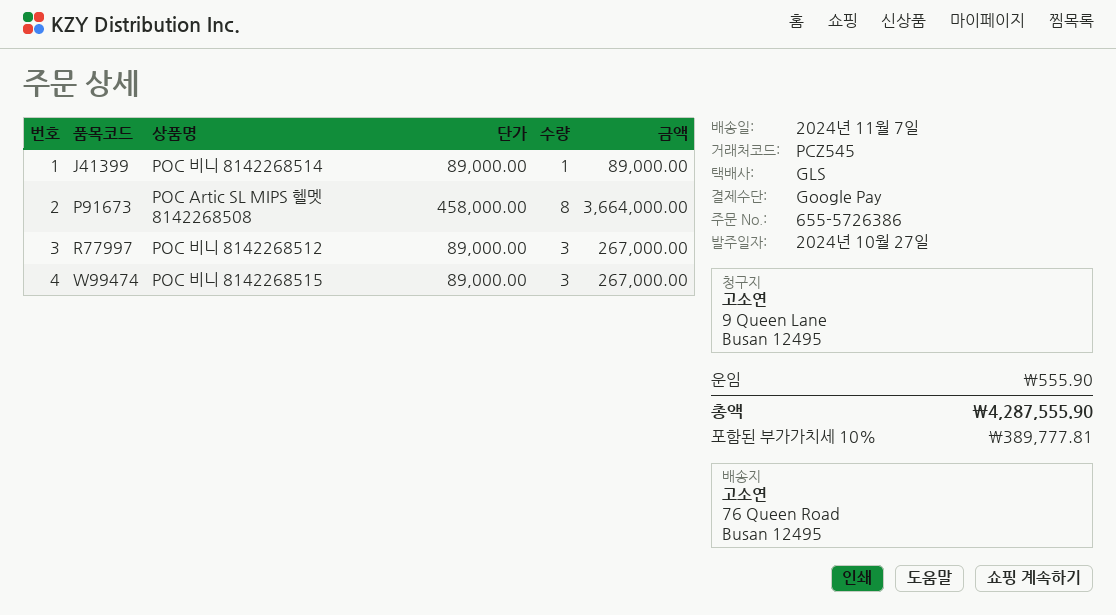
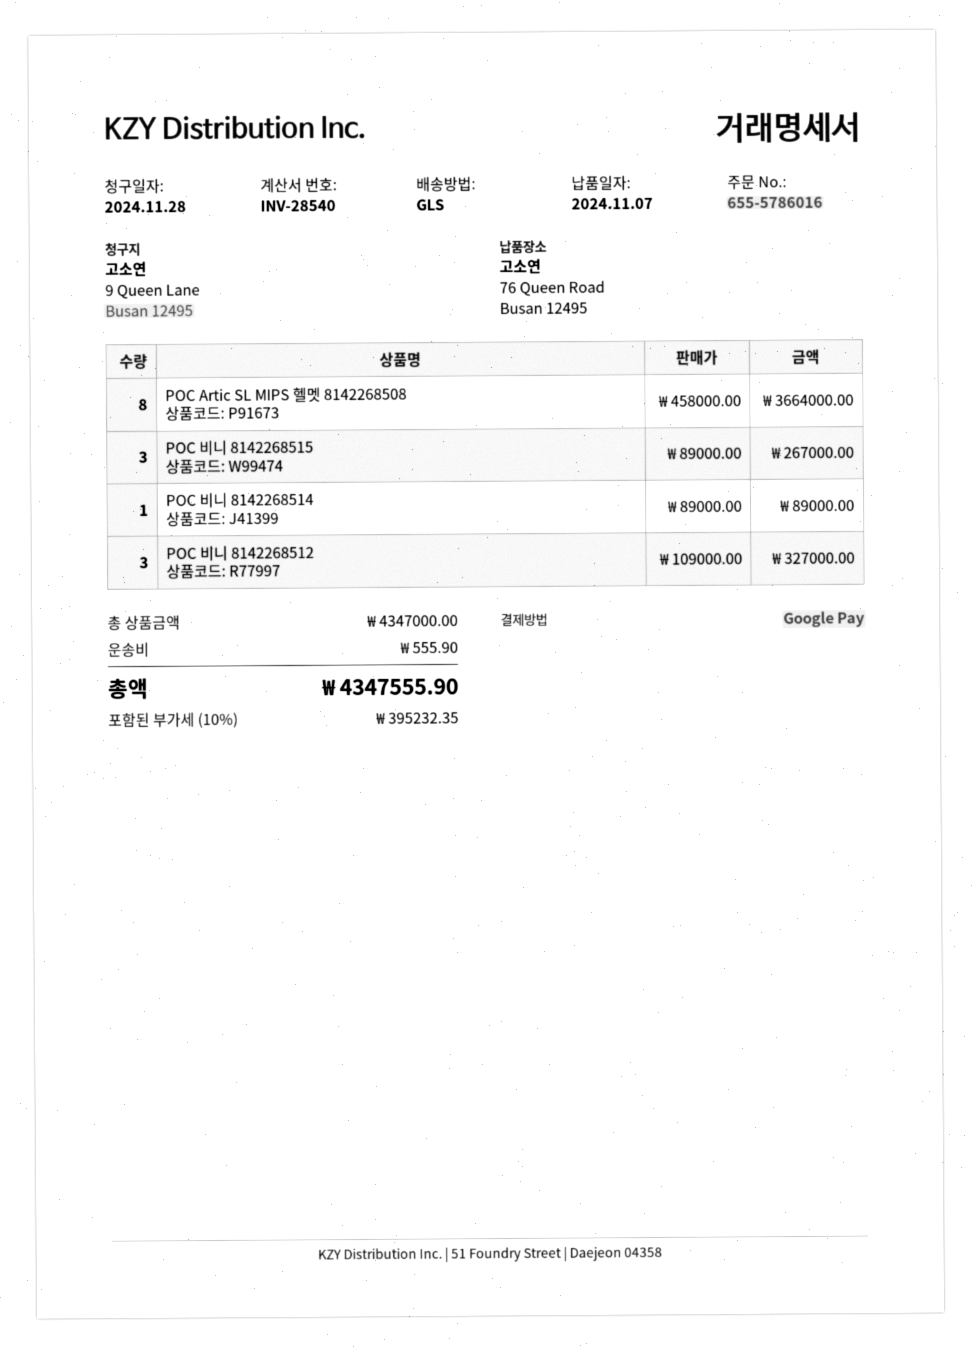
order number: 655-5726386 -> 655-5786016
POC 비니 8142268512: 3 x 89000.00 = 267000.00 -> 3 x 109000.00 = 327000.00
tax: 10% = 389777.81 -> 10% = 395232.35
total: 4287555.90 -> 4347555.90

